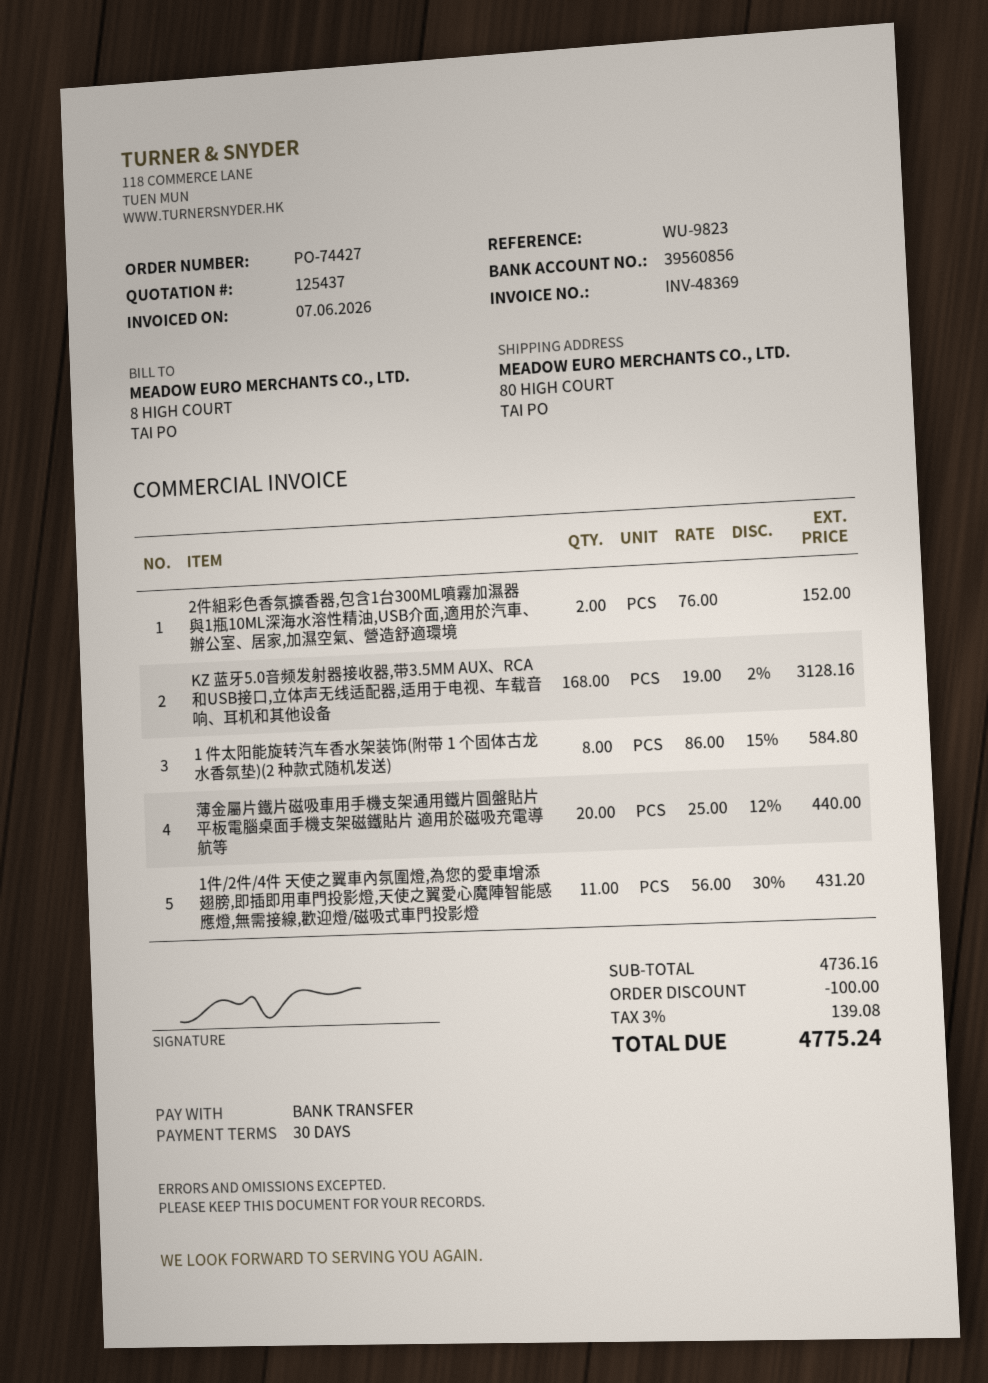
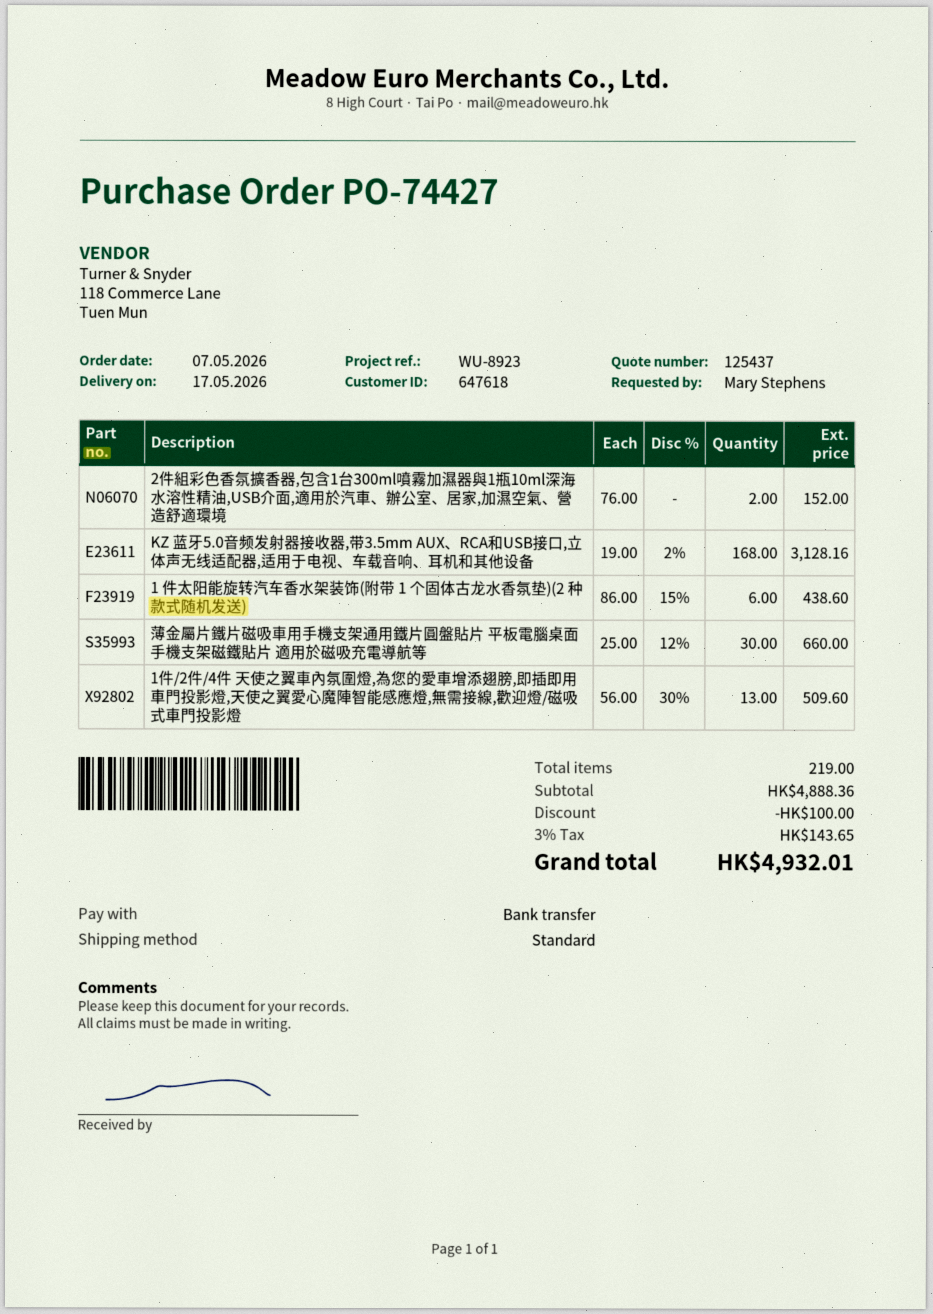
reference: WU-9823 -> WU-8923
1 件太阳能旋转汽车香水架装饰(附带 1 个固体古龙水香氛垫)(2 种款式随机发送): 8 x 86.00 - 15% = 584.80 -> 6 x 86.00 - 15% = 438.60
薄金屬片鐵片磁吸車用手機支架通用鐵片圓盤貼片 平板電腦桌面手機支架磁鐵貼片 適用於磁吸充電導航等: 20 x 25.00 - 12% = 440.00 -> 30 x 25.00 - 12% = 660.00
1件/2件/4件 天使之翼車內氛圍燈,為您的愛車增添翅膀,即插即用車門投影燈,天使之翼愛心魔陣智能感應燈,無需接線,歡迎燈/磁吸式車門投影燈: 11 x 56.00 - 30% = 431.20 -> 13 x 56.00 - 30% = 509.60
subtotal: 4736.16 -> 4888.36
tax: 3% = 139.08 -> 3% = 143.65
total: 4775.24 -> 4932.01

